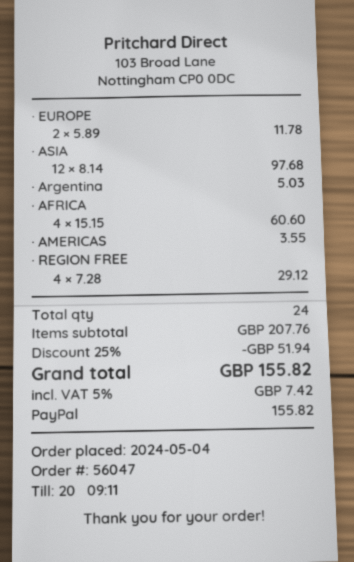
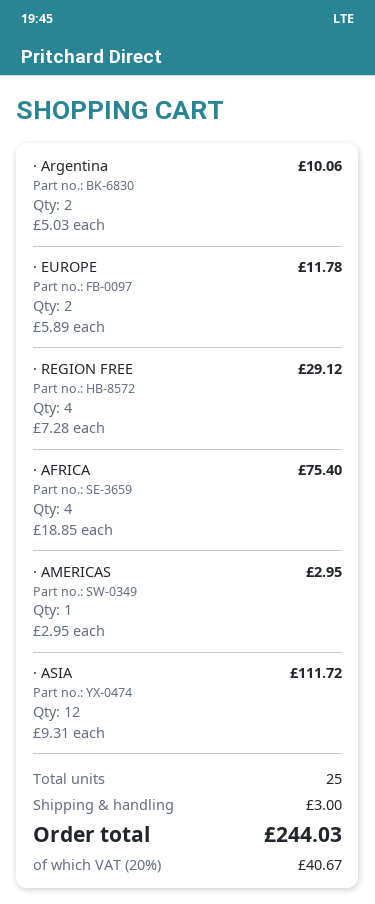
· ASIA: 12 x 8.14 = 97.68 -> 12 x 9.31 = 111.72
· Argentina: 1 x 5.03 = 5.03 -> 2 x 5.03 = 10.06
· AFRICA: 4 x 15.15 = 60.60 -> 4 x 18.85 = 75.40
· AMERICAS: 1 x 3.55 = 3.55 -> 1 x 2.95 = 2.95
total quantity: 24 -> 25
discount: 25% = 51.94 -> none
shipping: none -> 3.00
tax: 5% = 7.42 -> 20% = 40.67
total: 155.82 -> 244.03

